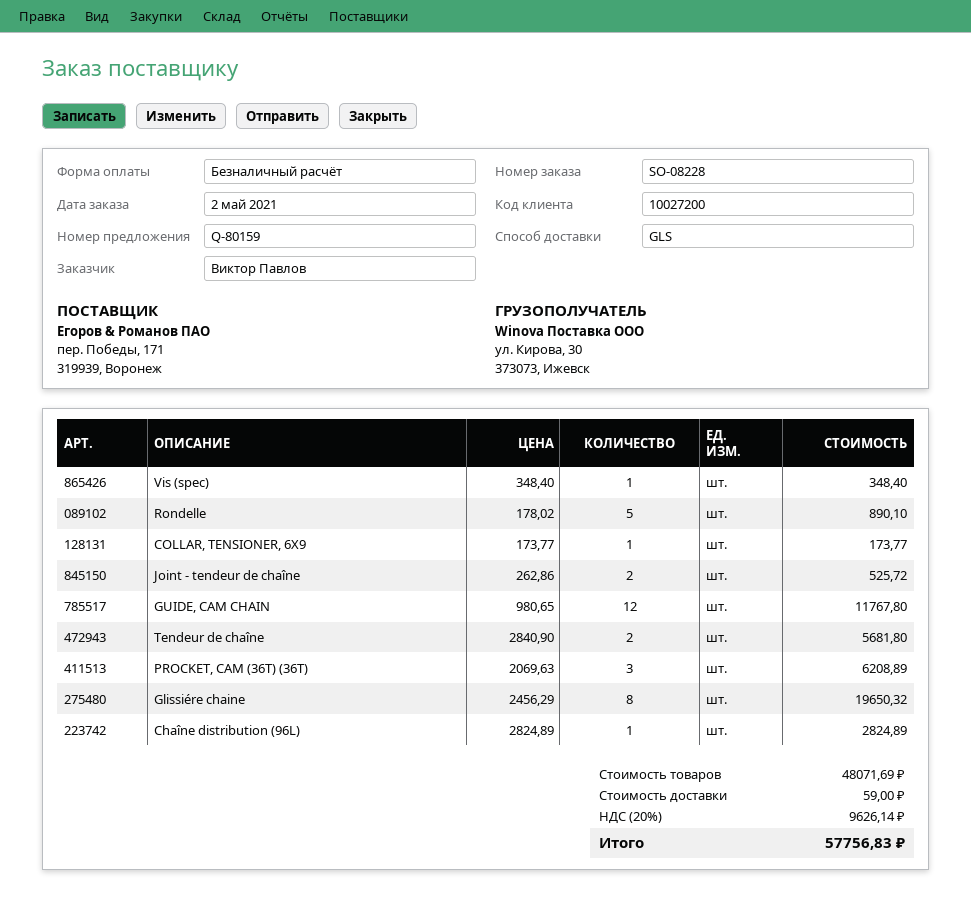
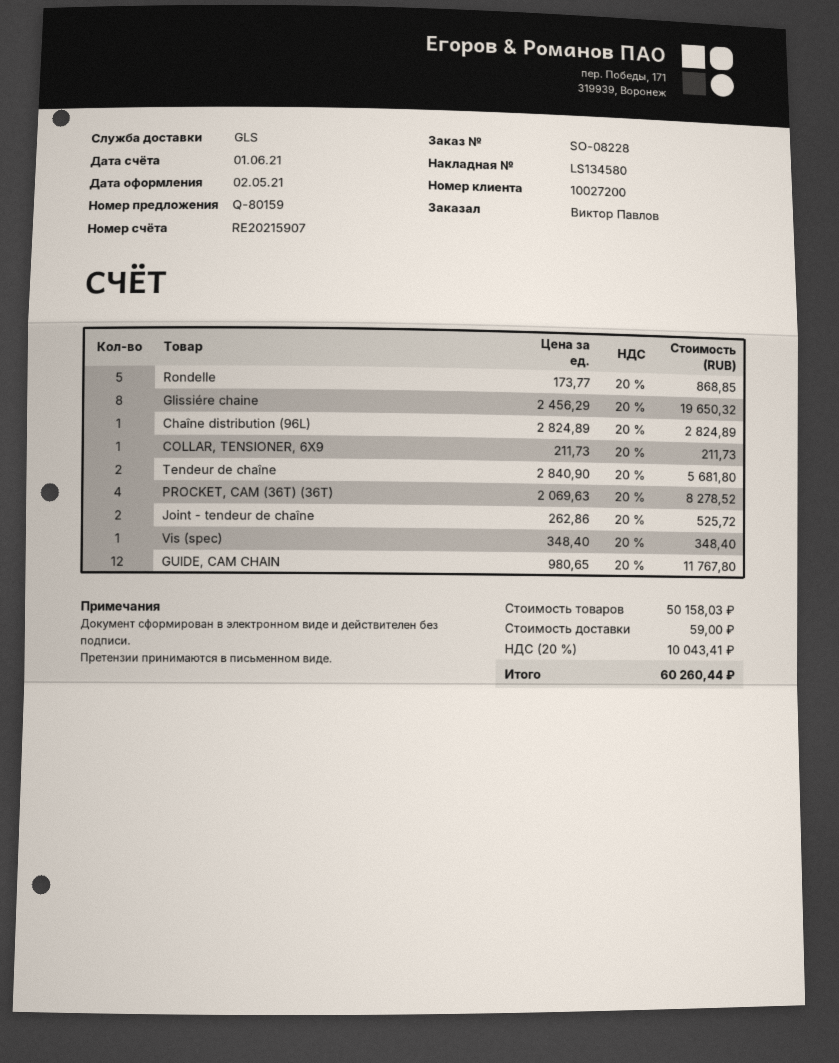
Rondelle: 5 x 178.02 = 890.10 -> 5 x 173.77 = 868.85
COLLAR, TENSIONER, 6X9: 1 x 173.77 = 173.77 -> 1 x 211.73 = 211.73
PROCKET, CAM (36T) (36T): 3 x 2069.63 = 6208.89 -> 4 x 2069.63 = 8278.52
subtotal: 48071.69 -> 50158.03
tax: 20% = 9626.14 -> 20% = 10043.41
total: 57756.83 -> 60260.44

